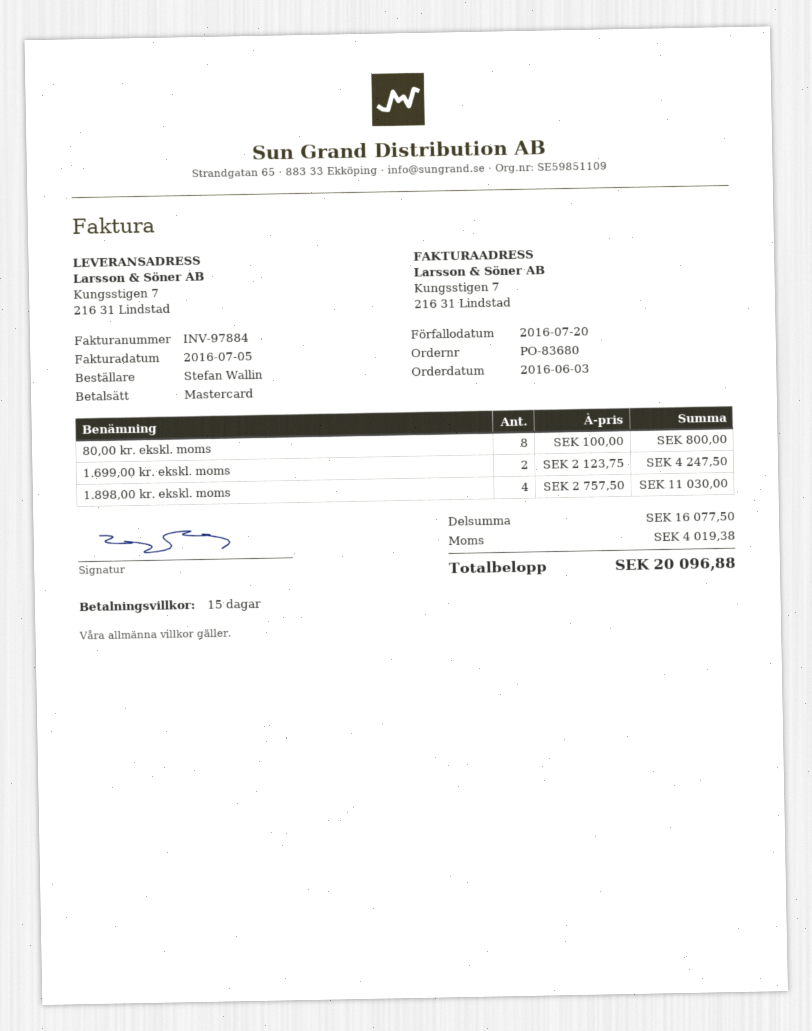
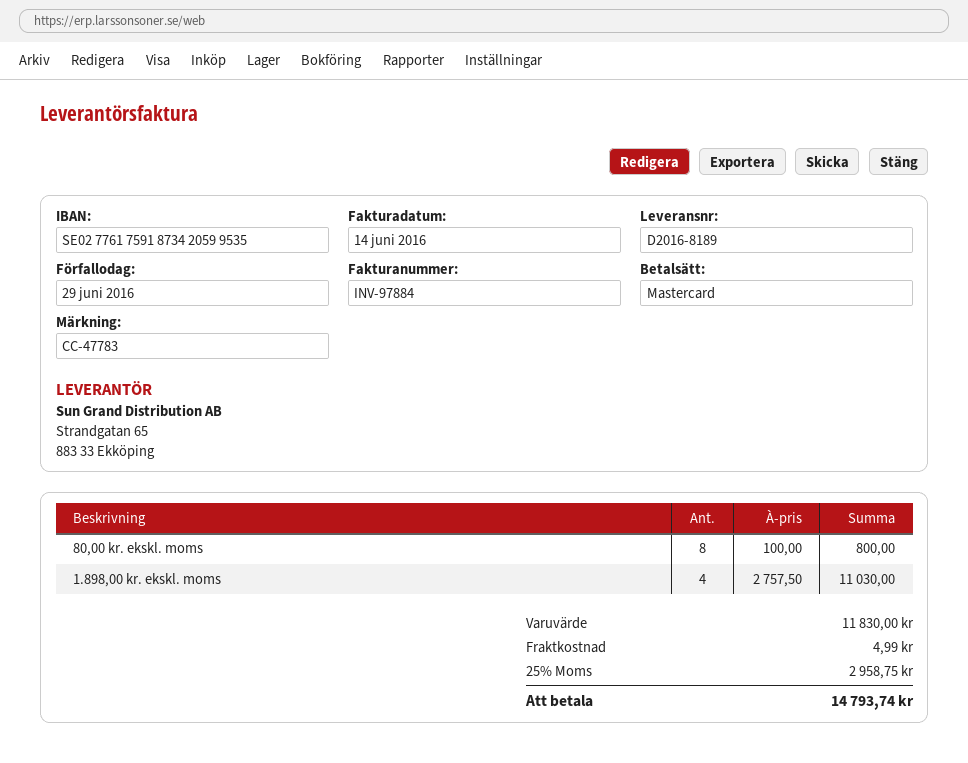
invoice date: 2016-07-05 -> 2016-06-14
due date: 2016-07-20 -> 2016-06-29
1.699,00 kr. ekskl. moms: 2 x 2123.75 = 4247.50 -> none
subtotal: 16077.50 -> 11830.00
shipping: none -> 4.99
tax: 4019.38 -> 2958.75
total: 20096.88 -> 14793.74

